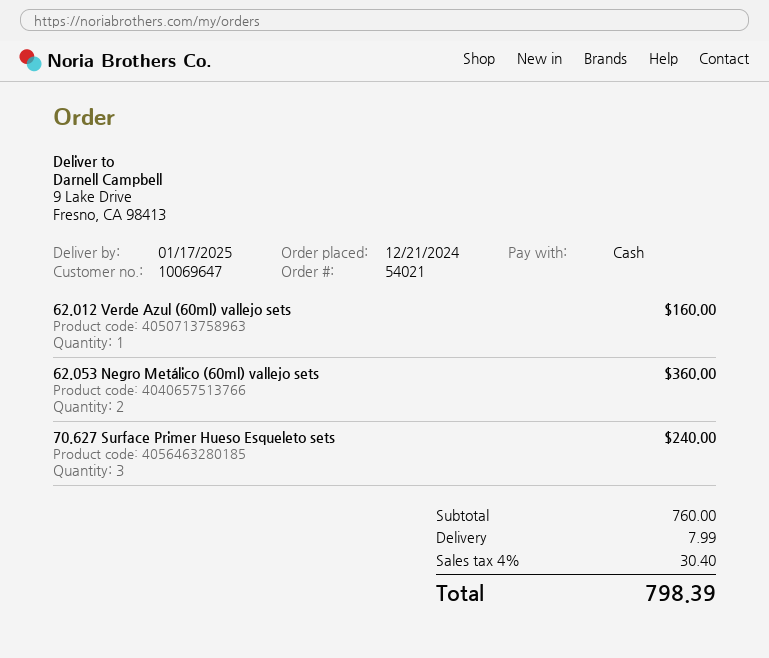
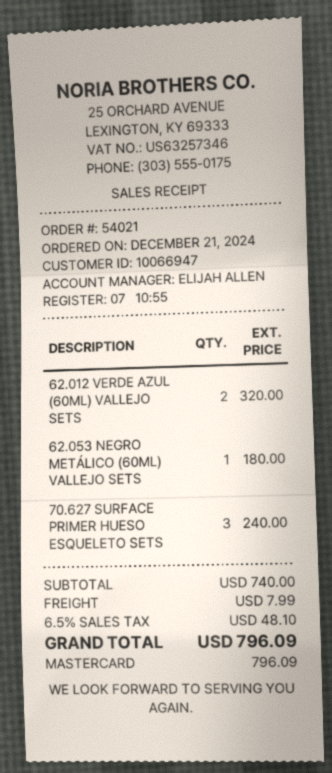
customer number: 10069647 -> 10066947
payment method: cash -> Mastercard
62.012 Verde Azul (60ml) vallejo sets: 1 for 160.00 -> 2 for 320.00
62.053 Negro Metálico (60ml) vallejo sets: 2 for 360.00 -> 1 for 180.00
subtotal: 760.00 -> 740.00
tax: 4% = 30.40 -> 6.5% = 48.10
total: 798.39 -> 796.09

